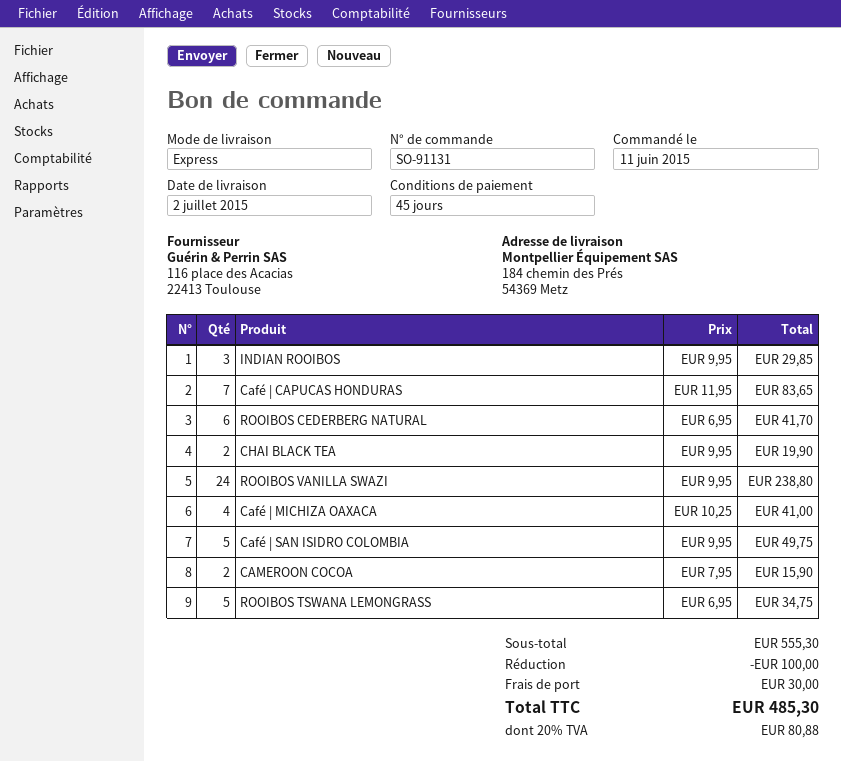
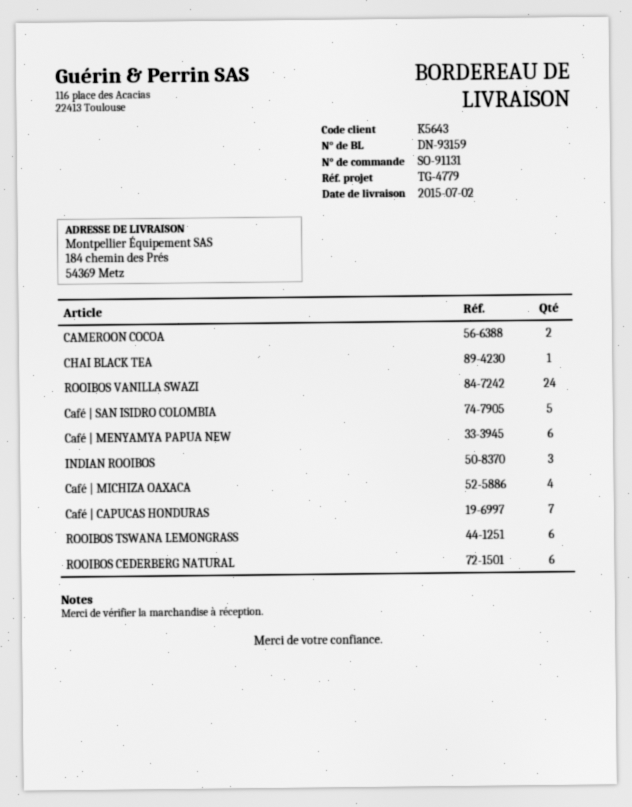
CHAI BLACK TEA: 2 -> 1
ROOIBOS TSWANA LEMONGRASS: 5 -> 6
Café | MENYAMYA PAPUA NEW: none -> 6

